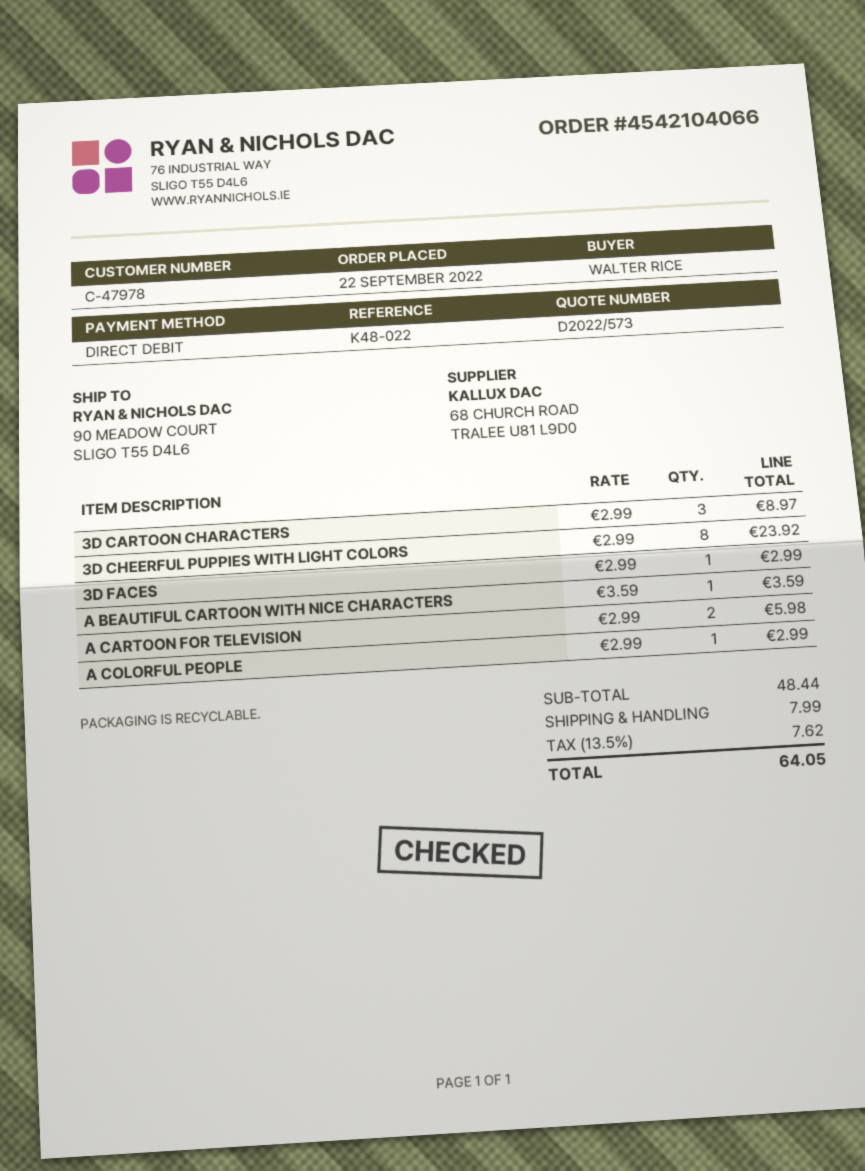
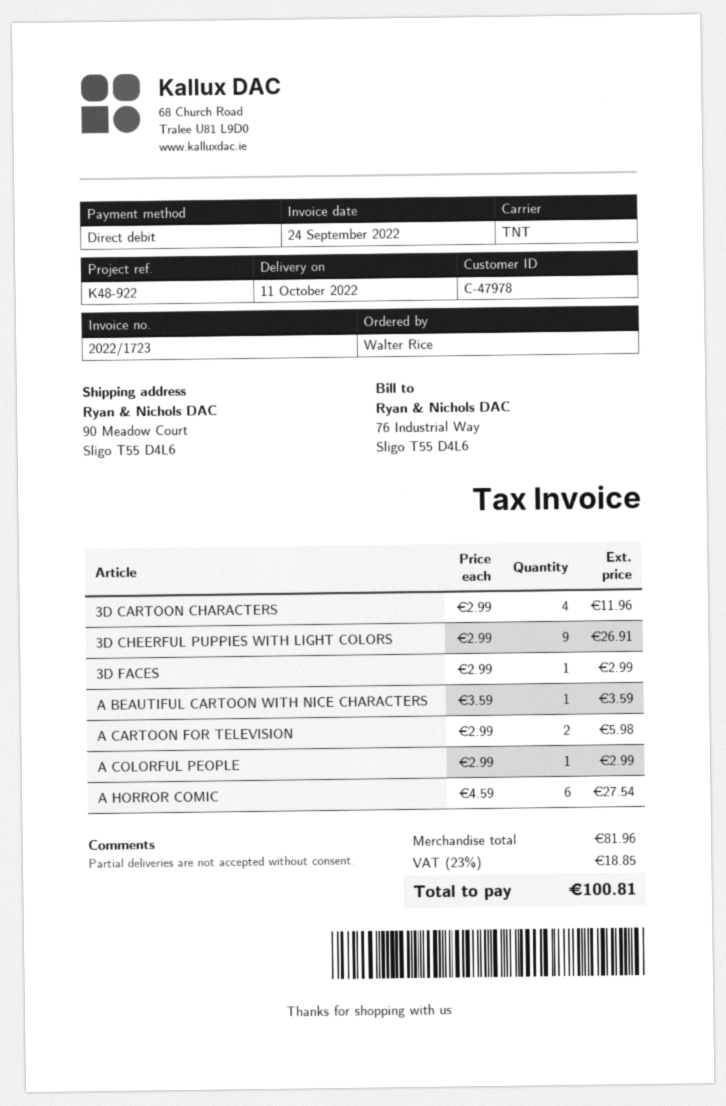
reference: K48-022 -> K48-922
3D CARTOON CHARACTERS: 3 x 2.99 = 8.97 -> 4 x 2.99 = 11.96
3D CHEERFUL PUPPIES WITH LIGHT COLORS: 8 x 2.99 = 23.92 -> 9 x 2.99 = 26.91
A HORROR COMIC: none -> 6 x 4.59 = 27.54
subtotal: 48.44 -> 81.96
shipping: 7.99 -> none
tax: 13.5% = 7.62 -> 23% = 18.85
total: 64.05 -> 100.81

